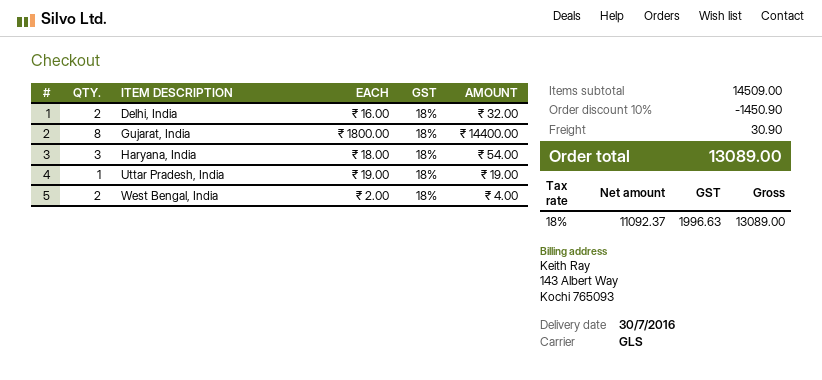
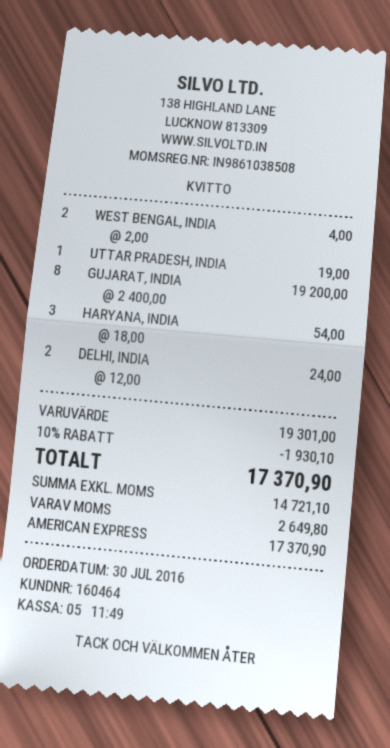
Delhi, India: 2 x 16.00 = 32.00 -> 2 x 12.00 = 24.00
Gujarat, India: 8 x 1800.00 = 14400.00 -> 8 x 2400.00 = 19200.00
subtotal: 14509.00 -> 19301.00
discount: 10% = 1450.90 -> 10% = 1930.10
shipping: 30.90 -> none
net: 11092.37 -> 14721.10
tax: 1996.63 -> 2649.80
total: 13089.00 -> 17370.90

